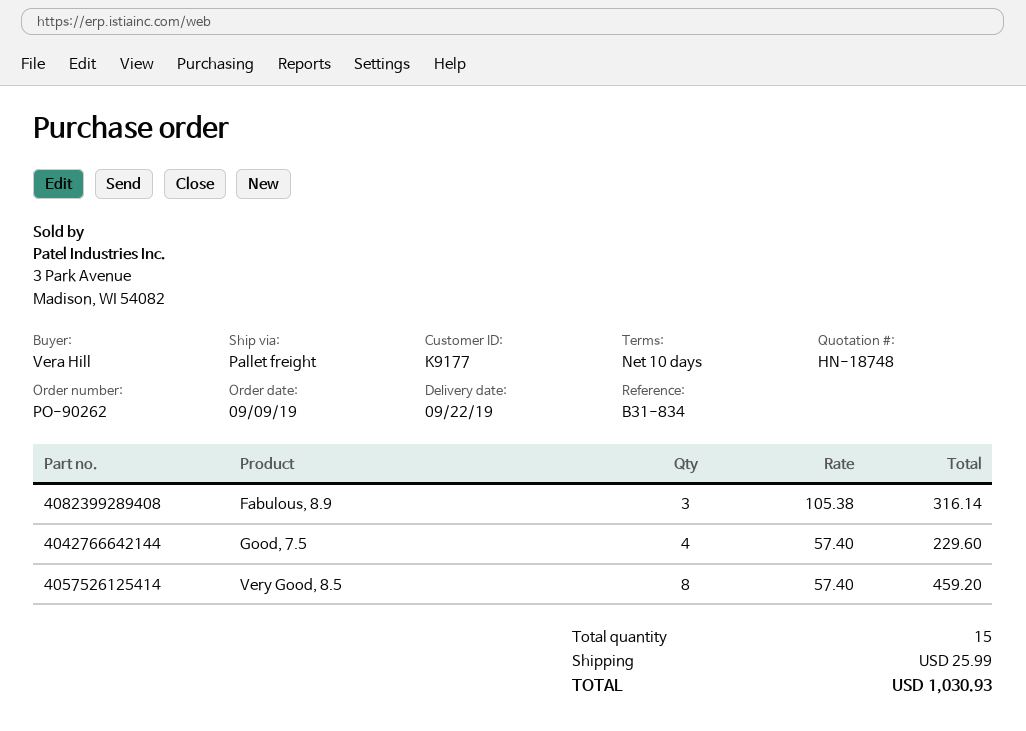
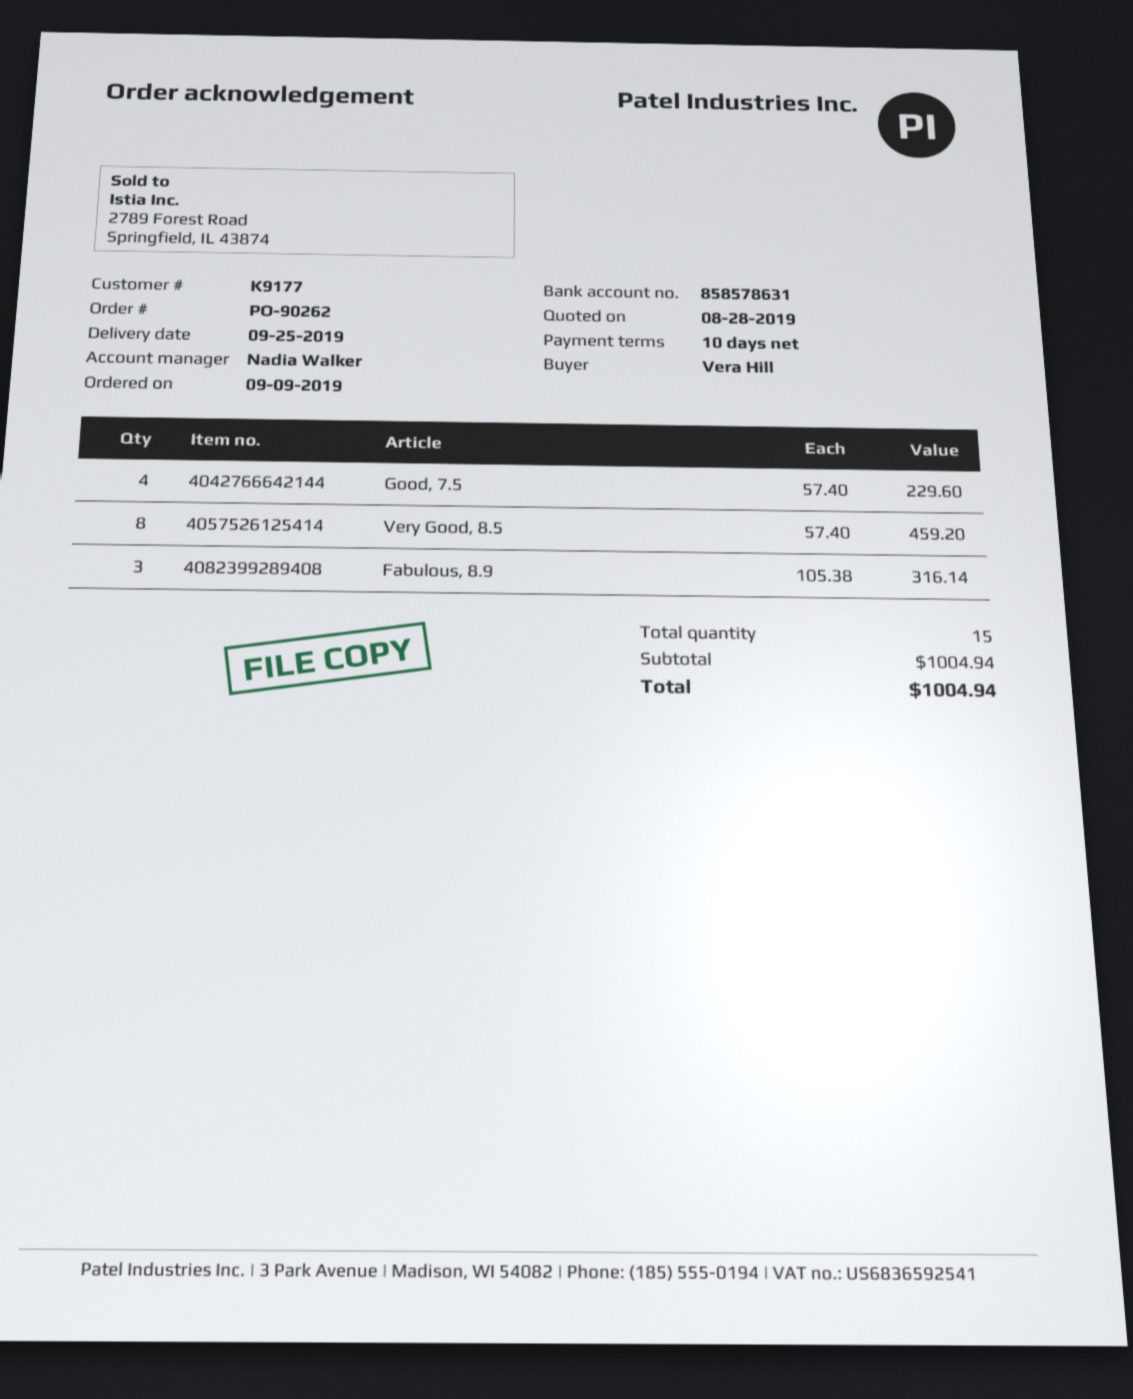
delivery date: 2019-09-22 -> 2019-09-25
shipping: 25.99 -> none
total: 1030.93 -> 1004.94

